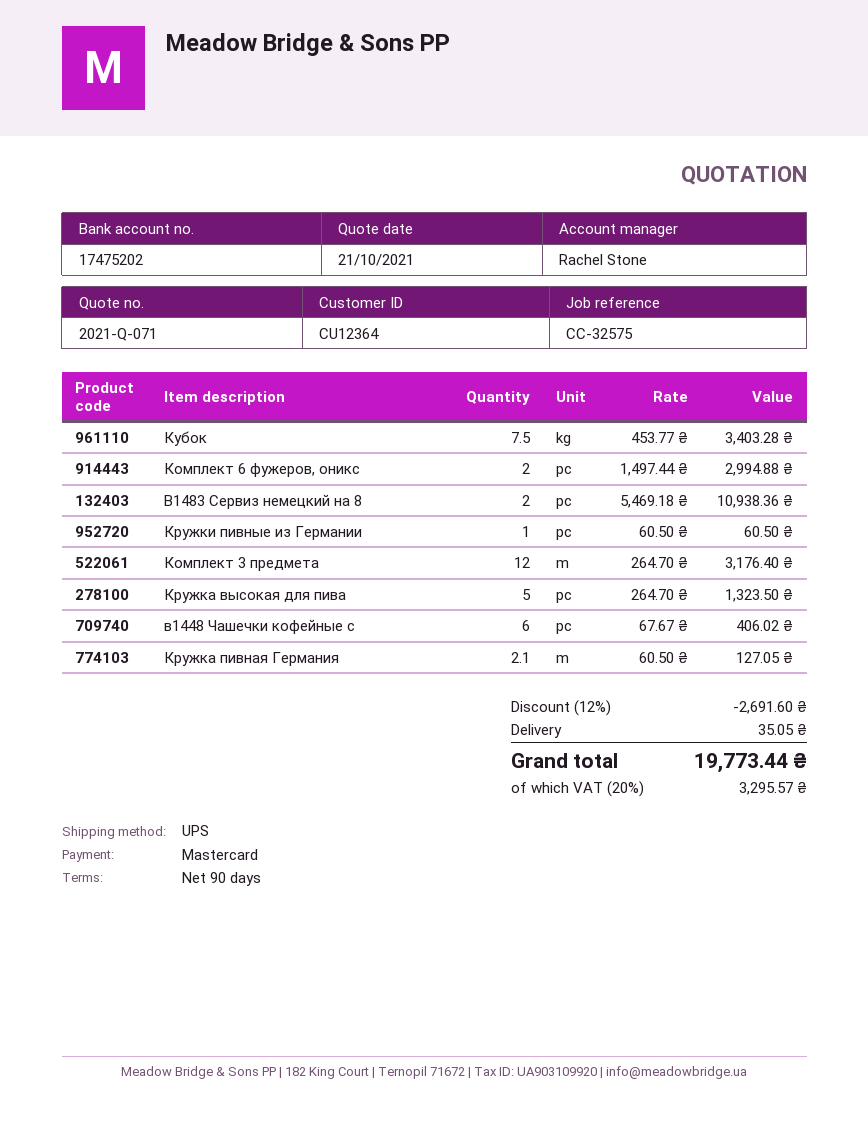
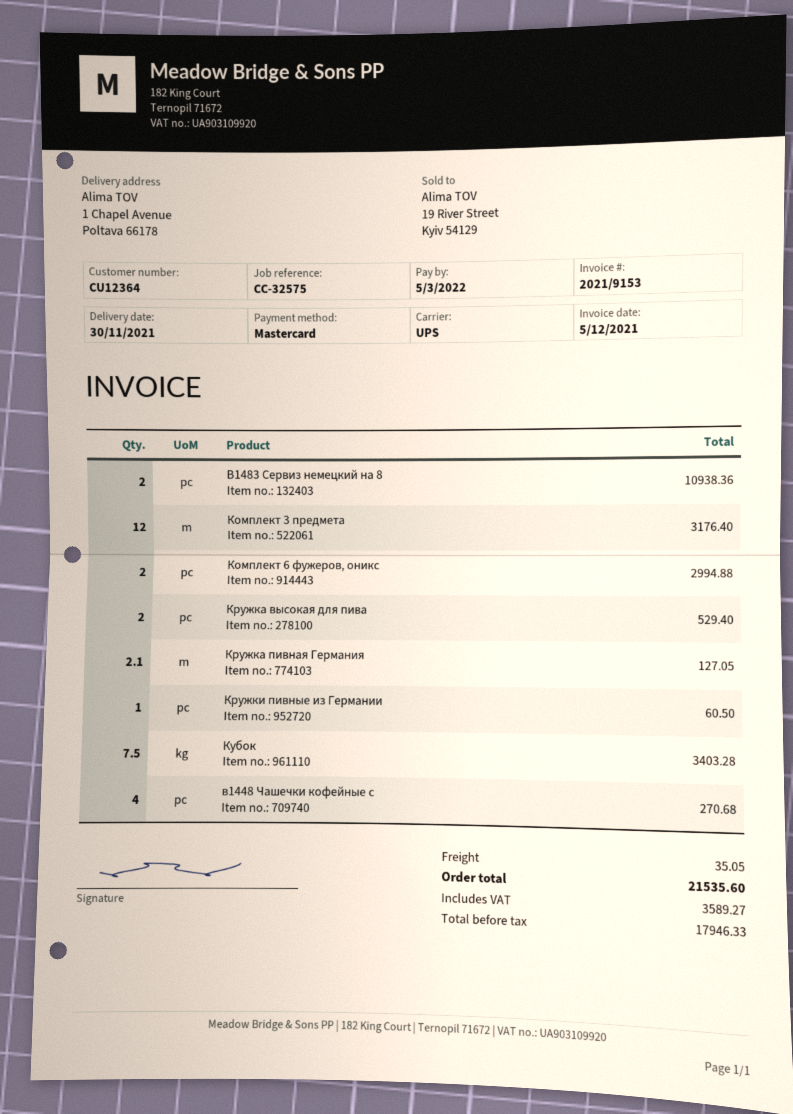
Кружка высокая для пива: 5 for 1323.50 -> 2 for 529.40
в1448 Чашечки кофейные с: 6 for 406.02 -> 4 for 270.68
discount: 12% = 2691.60 -> none
tax: 3295.57 -> 3589.27
total: 19773.44 -> 21535.60

